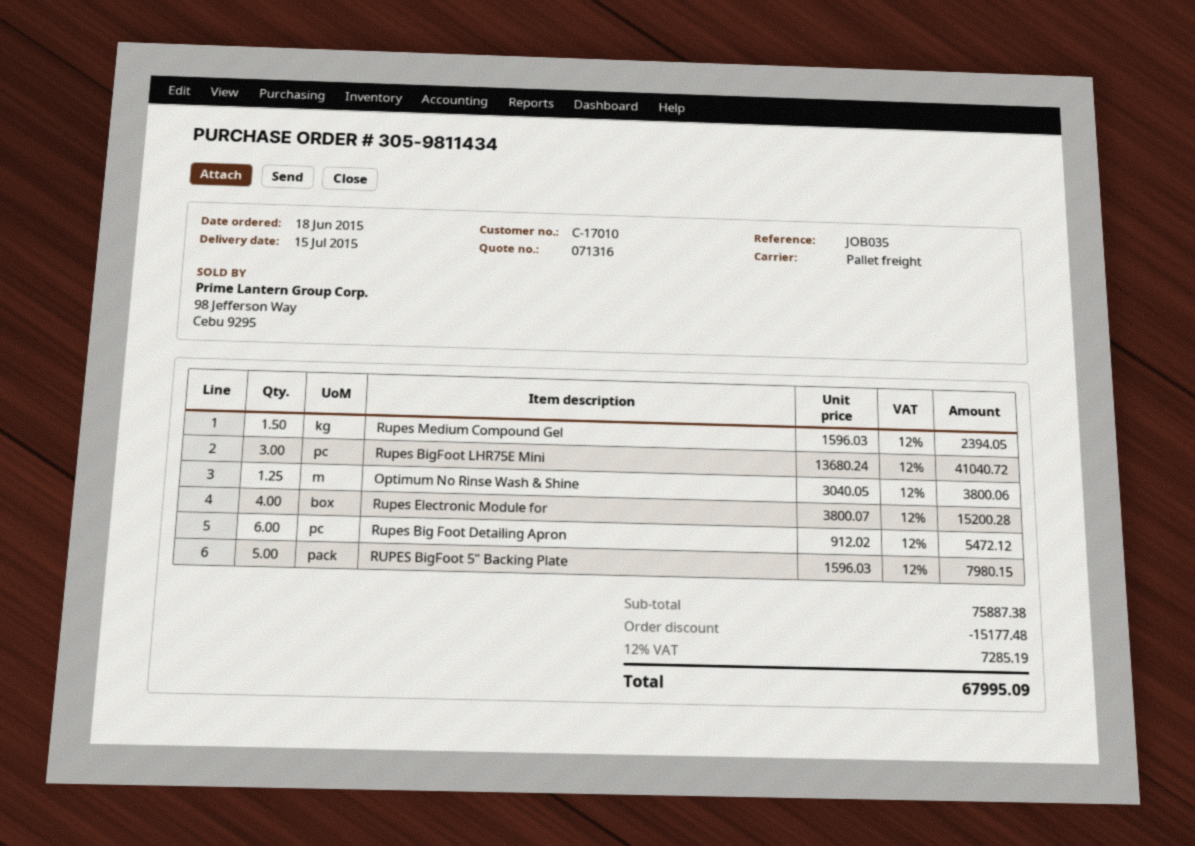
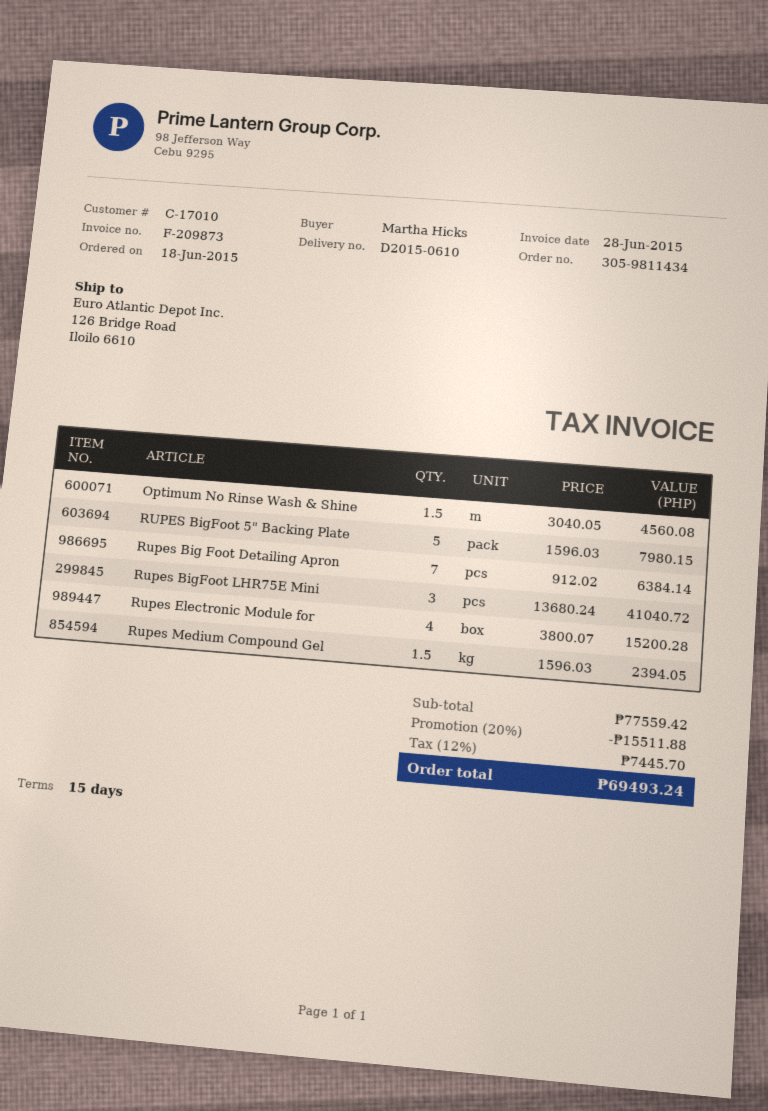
Optimum No Rinse Wash & Shine: 1.25 x 3040.05 = 3800.06 -> 1.5 x 3040.05 = 4560.08
Rupes Big Foot Detailing Apron: 6 x 912.02 = 5472.12 -> 7 x 912.02 = 6384.14
subtotal: 75887.38 -> 77559.42
discount: 15177.48 -> 15511.88
tax: 12% = 7285.19 -> 12% = 7445.70
total: 67995.09 -> 69493.24

